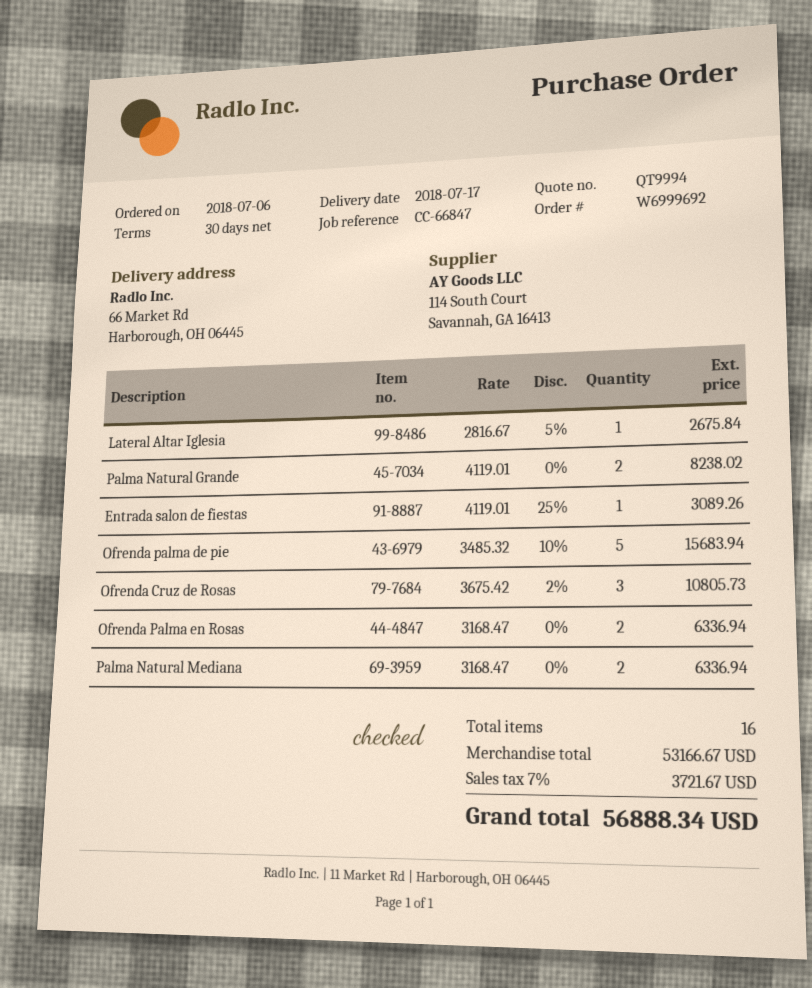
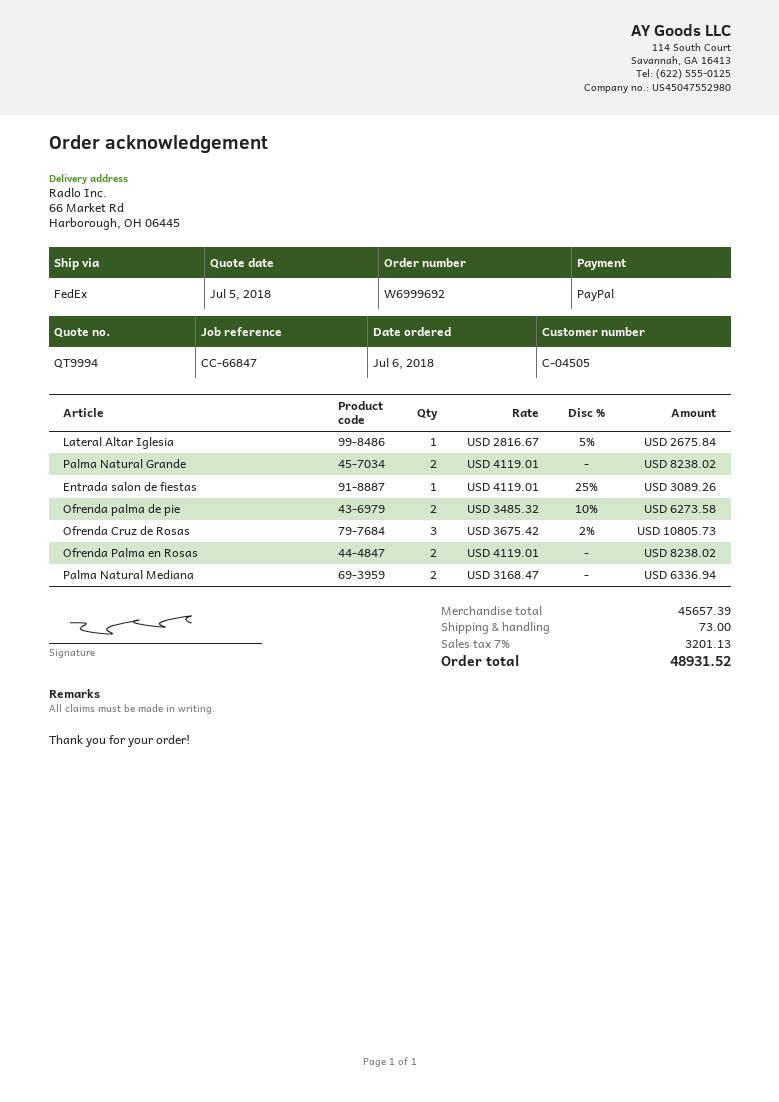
Ofrenda palma de pie: 5 x 3485.32 - 10% = 15683.94 -> 2 x 3485.32 - 10% = 6273.58
Ofrenda Palma en Rosas: 2 x 3168.47 = 6336.94 -> 2 x 4119.01 = 8238.02
subtotal: 53166.67 -> 45657.39
shipping: none -> 73.00
tax: 7% = 3721.67 -> 7% = 3201.13
total: 56888.34 -> 48931.52

